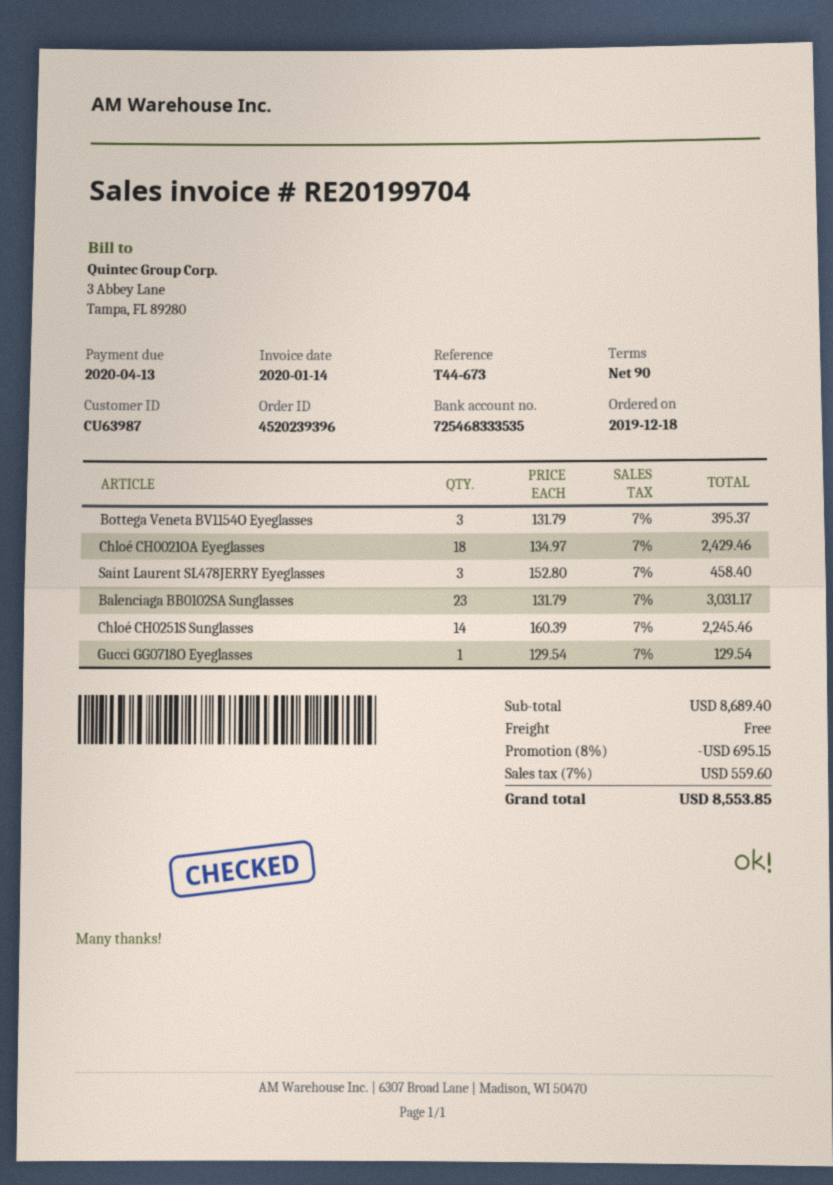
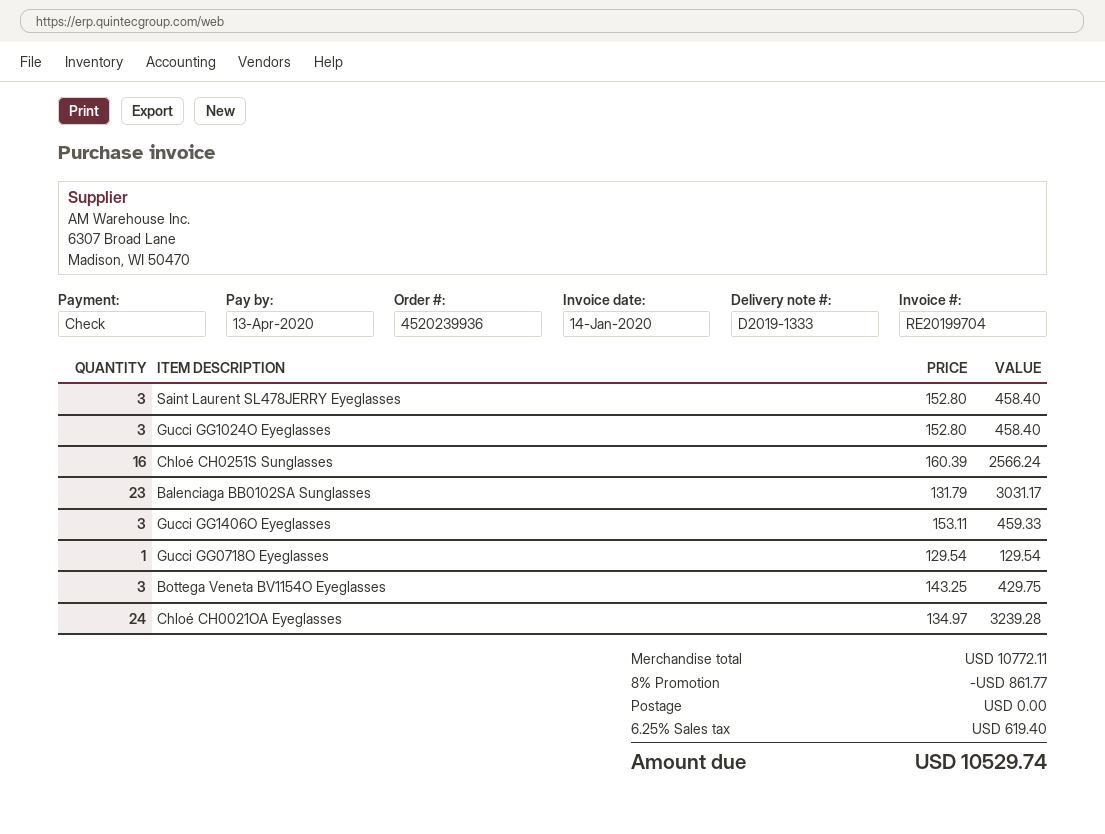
order number: 4520239396 -> 4520239936
Bottega Veneta BV1154O Eyeglasses: 3 x 131.79 = 395.37 -> 3 x 143.25 = 429.75
Chloé CH0021OA Eyeglasses: 18 x 134.97 = 2429.46 -> 24 x 134.97 = 3239.28
Chloé CH0251S Sunglasses: 14 x 160.39 = 2245.46 -> 16 x 160.39 = 2566.24
Gucci GG1024O Eyeglasses: none -> 3 x 152.80 = 458.40
Gucci GG1406O Eyeglasses: none -> 3 x 153.11 = 459.33
subtotal: 8689.40 -> 10772.11
discount: 8% = 695.15 -> 8% = 861.77
tax: 7% = 559.60 -> 6.25% = 619.40
total: 8553.85 -> 10529.74

